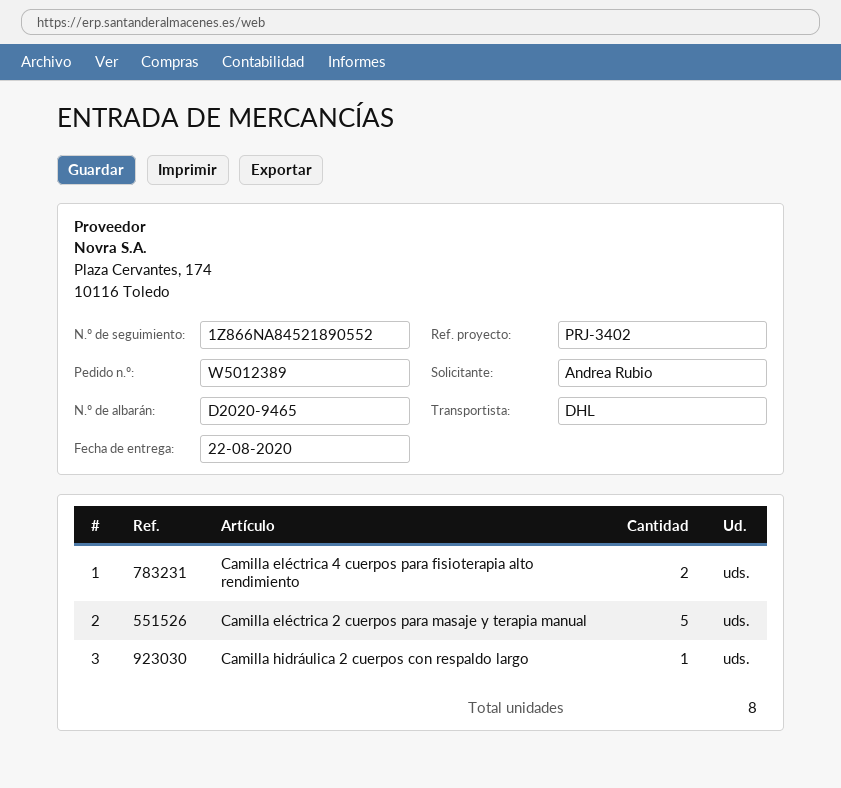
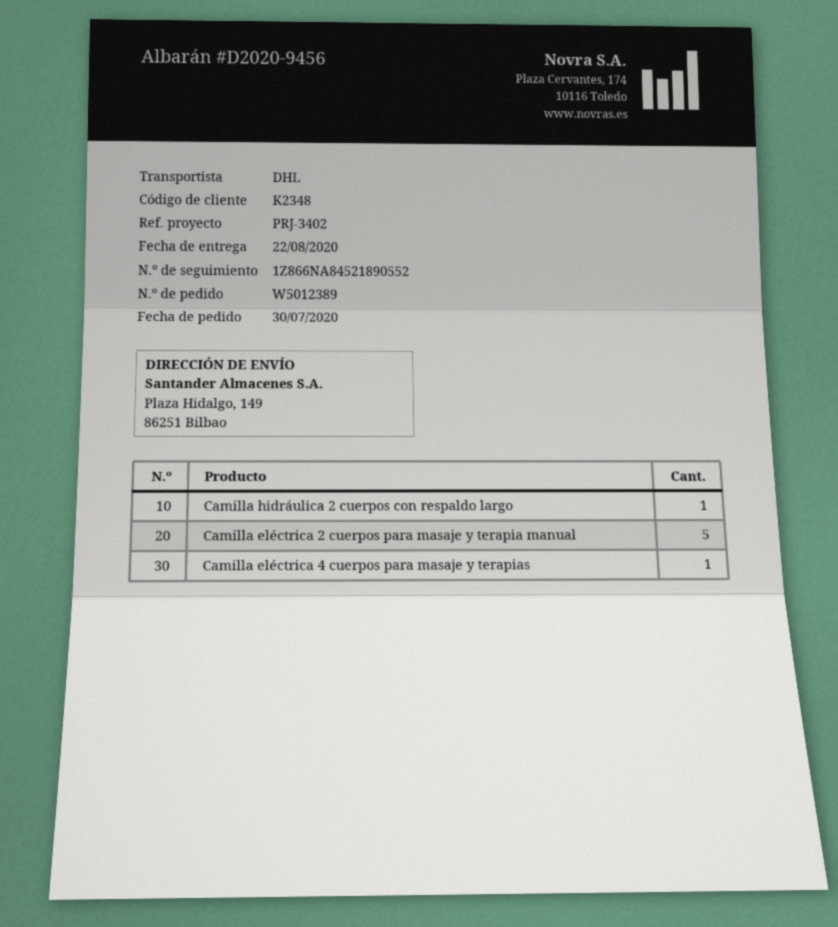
delivery note number: D2020-9465 -> D2020-9456
Camilla eléctrica 4 cuerpos para fisioterapia alto rendimiento: 2 -> none
Camilla eléctrica 4 cuerpos para masaje y terapias: none -> 1

